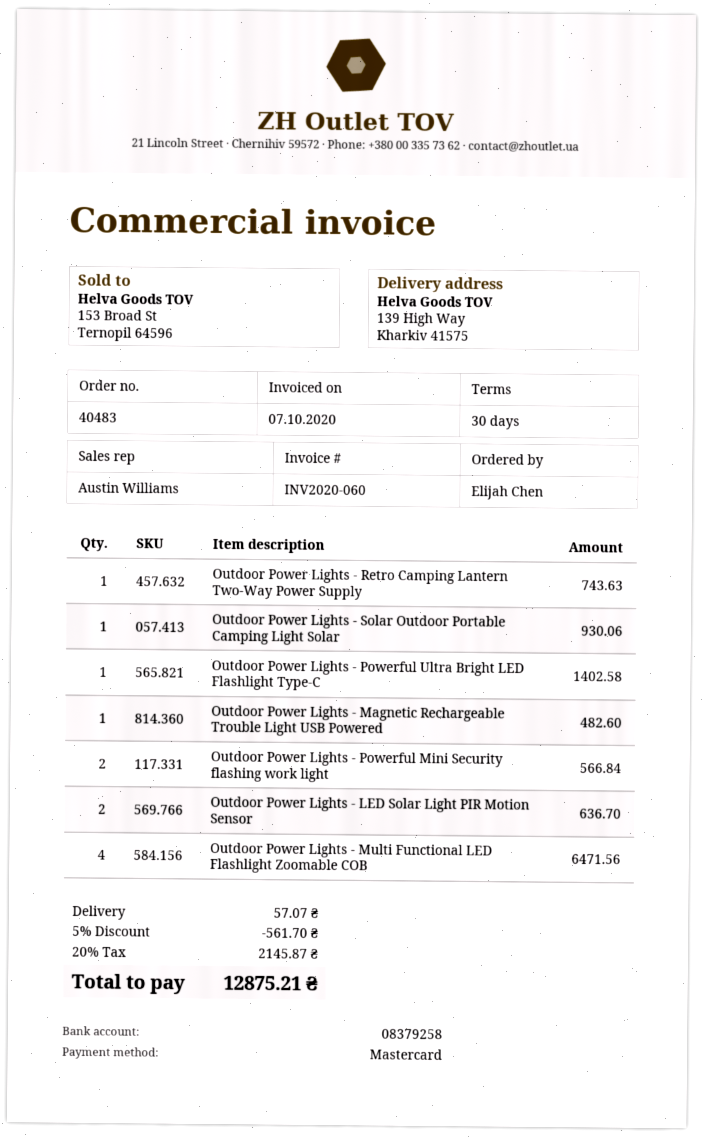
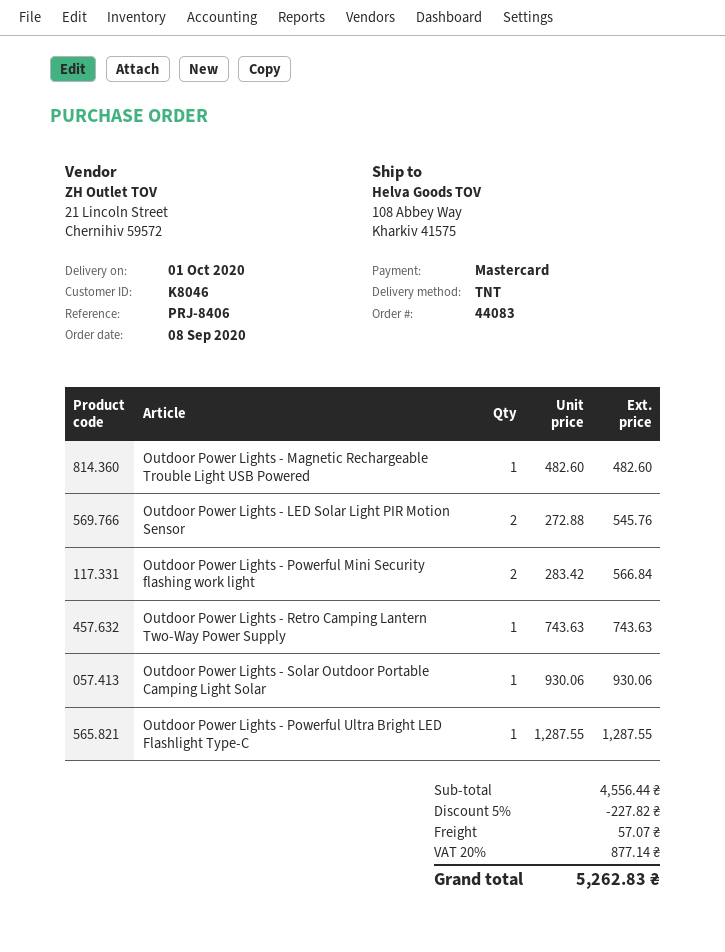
order number: 40483 -> 44083
ship to: 139 High Way, Kharkiv 41575 -> 108 Abbey Way, Kharkiv 41575
Outdoor Power Lights - Powerful Ultra Bright LED Flashlight Type-C: 1 for 1402.58 -> 1 for 1287.55
Outdoor Power Lights - LED Solar Light PIR Motion Sensor: 2 for 636.70 -> 2 for 545.76
Outdoor Power Lights - Multi Functional LED Flashlight Zoomable COB: 4 for 6471.56 -> none
discount: 5% = 561.70 -> 5% = 227.82
tax: 20% = 2145.87 -> 20% = 877.14
total: 12875.21 -> 5262.83

